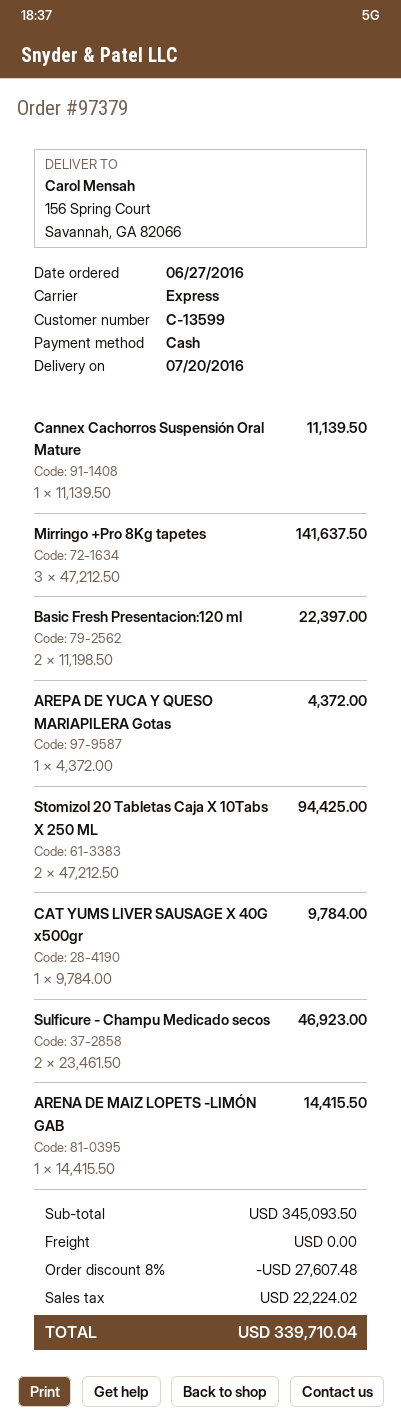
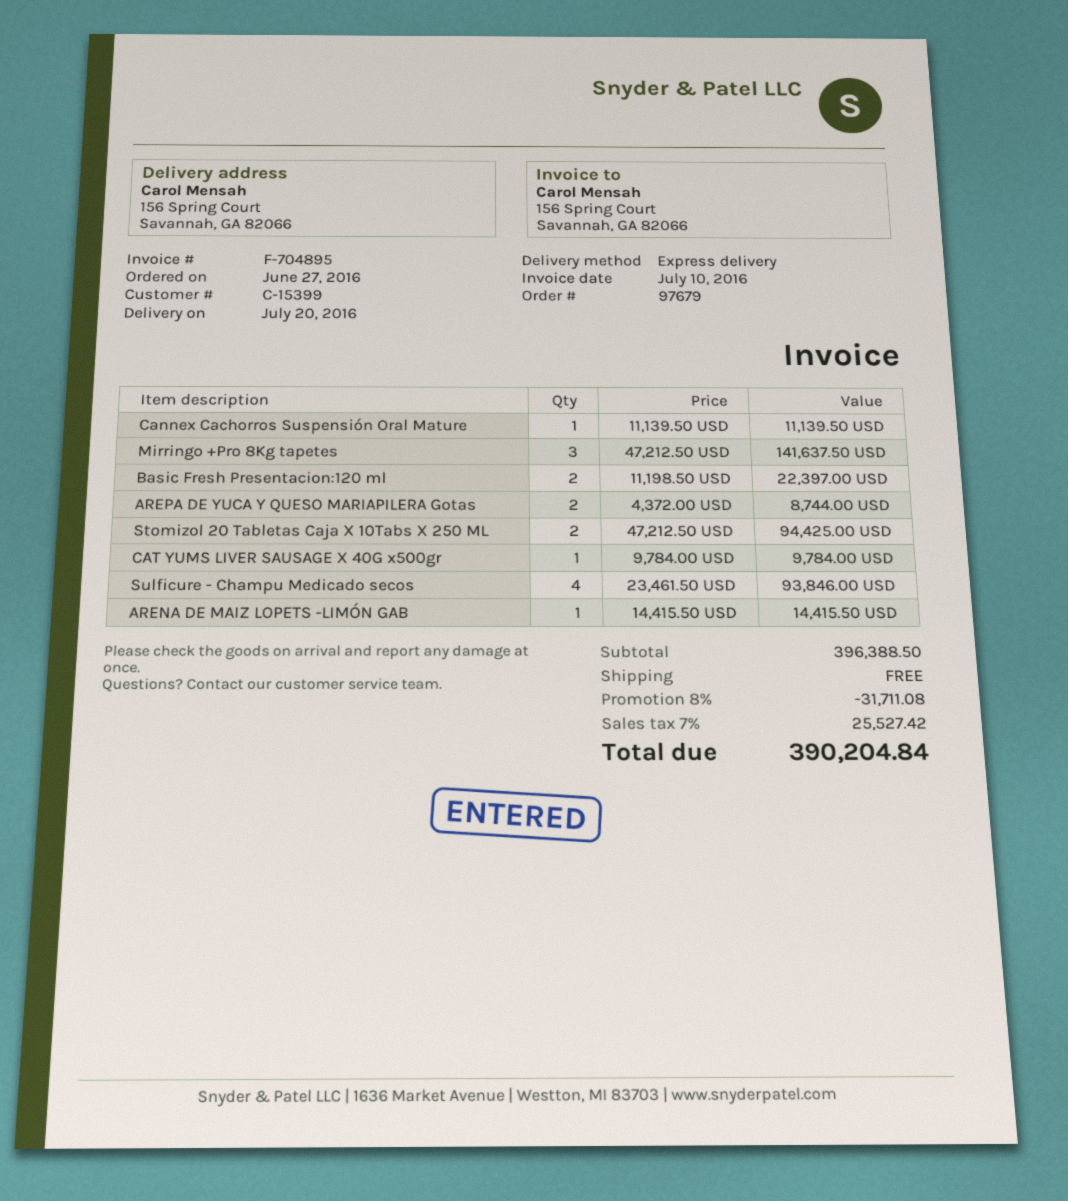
order number: 97379 -> 97679
customer number: C-13599 -> C-15399
AREPA DE YUCA Y QUESO MARIAPILERA Gotas: 1 x 4372.00 = 4372.00 -> 2 x 4372.00 = 8744.00
Sulficure - Champu Medicado secos: 2 x 23461.50 = 46923.00 -> 4 x 23461.50 = 93846.00
subtotal: 345093.50 -> 396388.50
discount: 8% = 27607.48 -> 8% = 31711.08
tax: 22224.02 -> 25527.42
total: 339710.04 -> 390204.84

